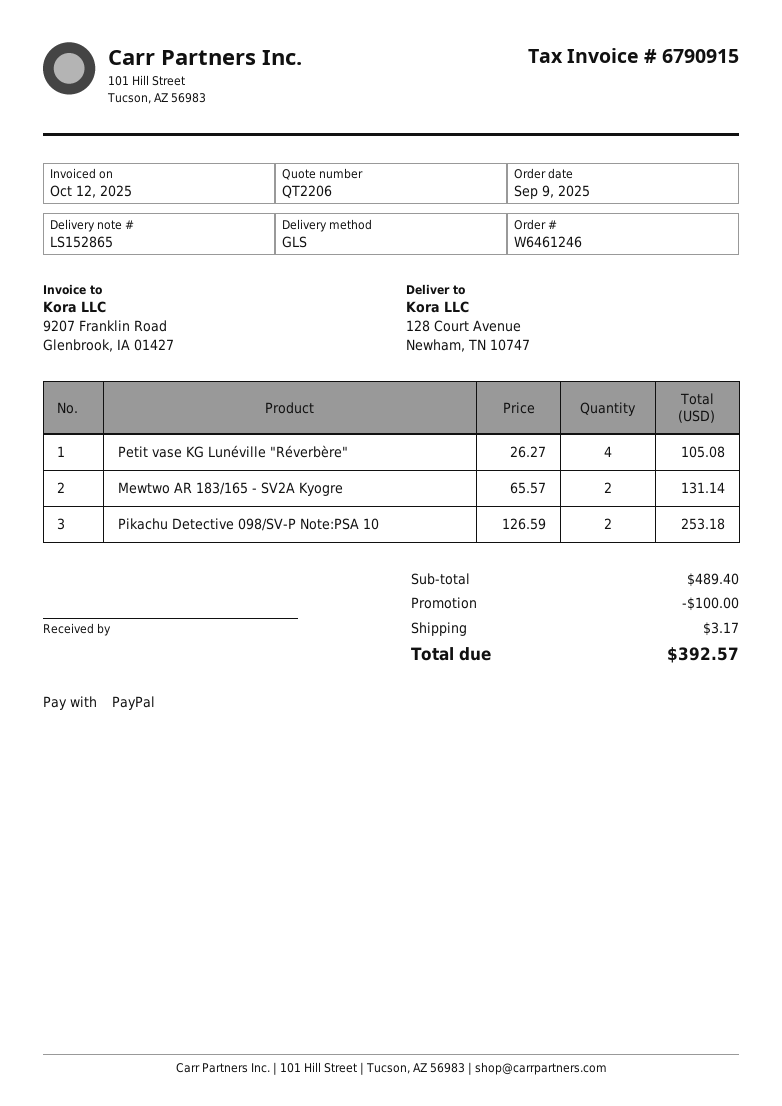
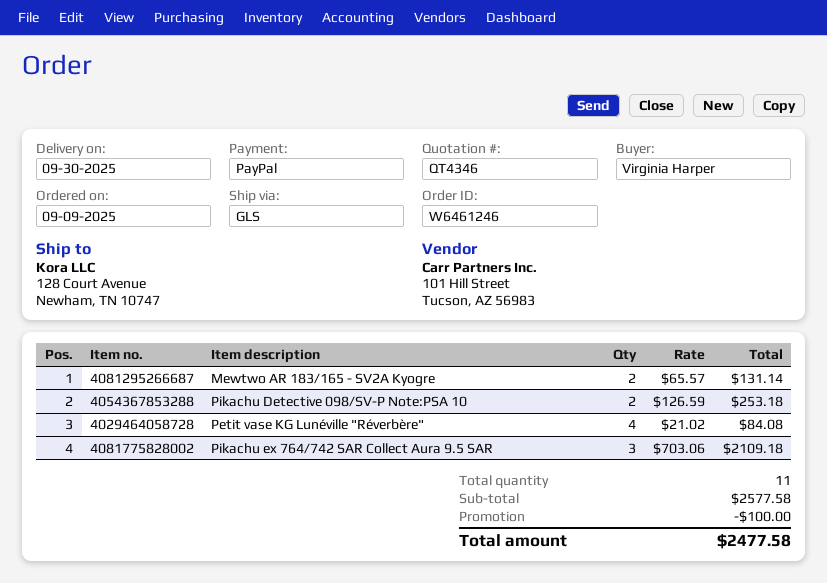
quote number: QT2206 -> QT4346
Petit vase KG Lunéville "Réverbère": 4 x 26.27 = 105.08 -> 4 x 21.02 = 84.08
Pikachu ex 764/742 SAR Collect Aura 9.5 SAR: none -> 3 x 703.06 = 2109.18
subtotal: 489.40 -> 2577.58
shipping: 3.17 -> none
total: 392.57 -> 2477.58

